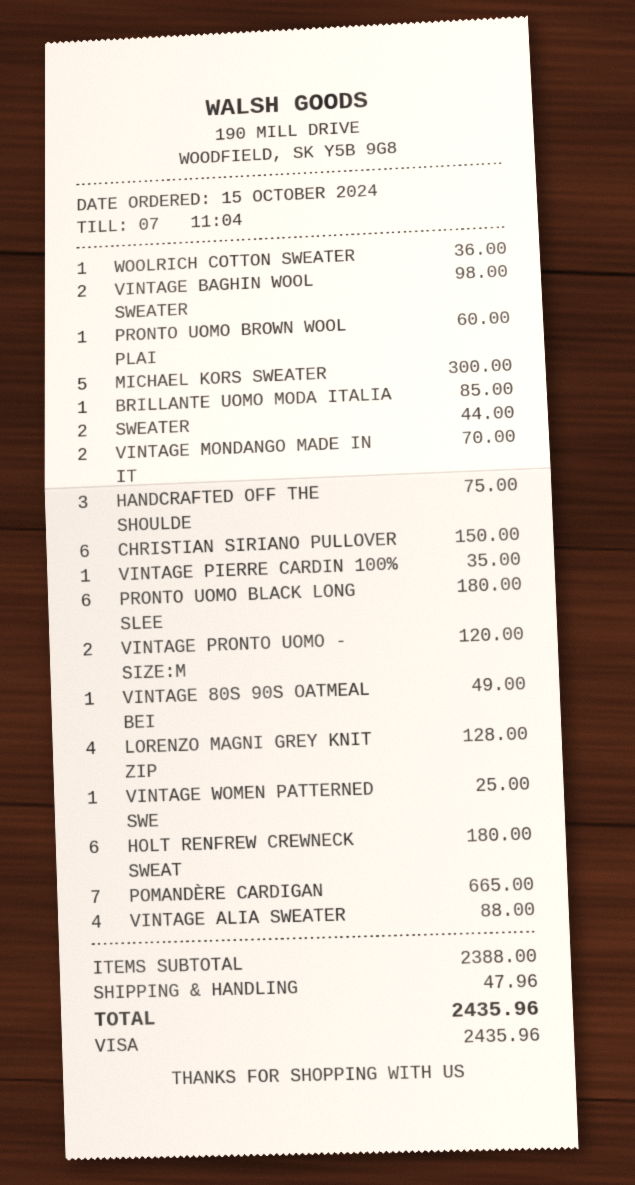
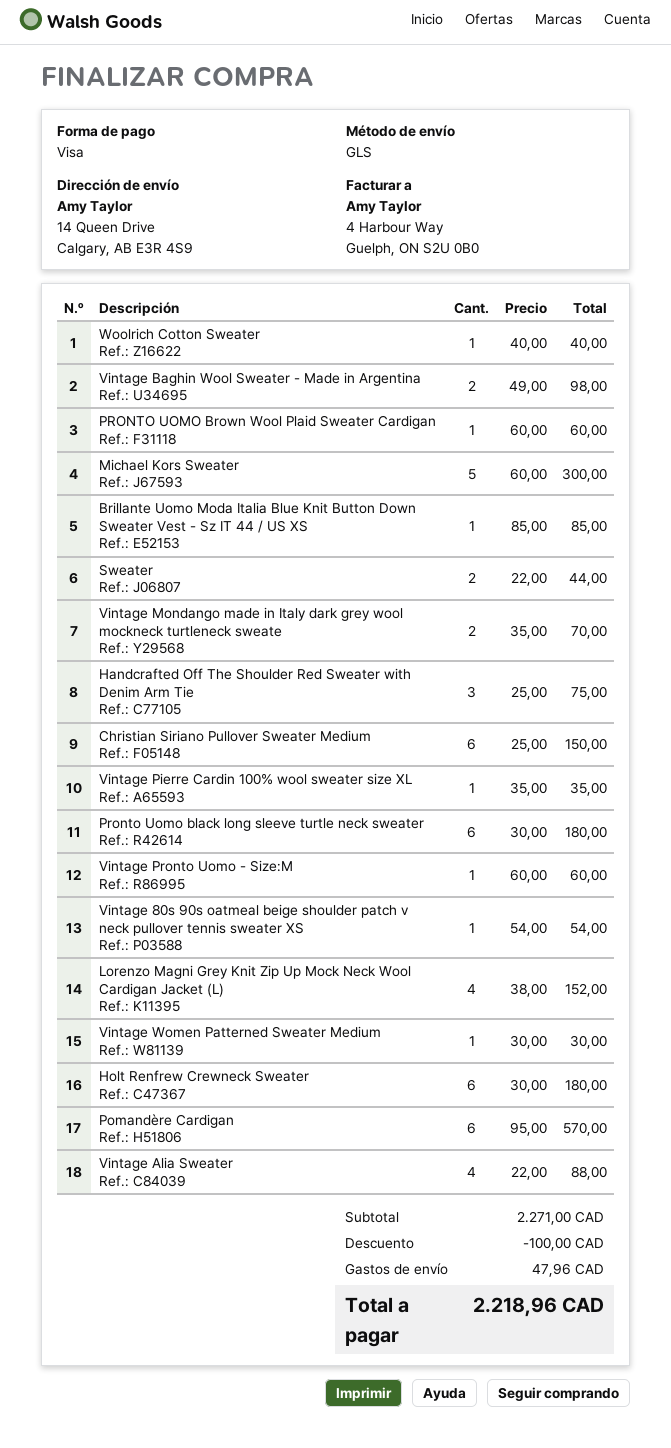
WOOLRICH COTTON SWEATER: 1 for 36.00 -> 1 for 40.00
VINTAGE PRONTO UOMO - SIZE:M: 2 for 120.00 -> 1 for 60.00
VINTAGE 80S 90S OATMEAL BEI: 1 for 49.00 -> 1 for 54.00
LORENZO MAGNI GREY KNIT ZIP: 4 for 128.00 -> 4 for 152.00
VINTAGE WOMEN PATTERNED SWE: 1 for 25.00 -> 1 for 30.00
POMANDÈRE CARDIGAN: 7 for 665.00 -> 6 for 570.00
subtotal: 2388.00 -> 2271.00
discount: none -> 100.00
total: 2435.96 -> 2218.96

